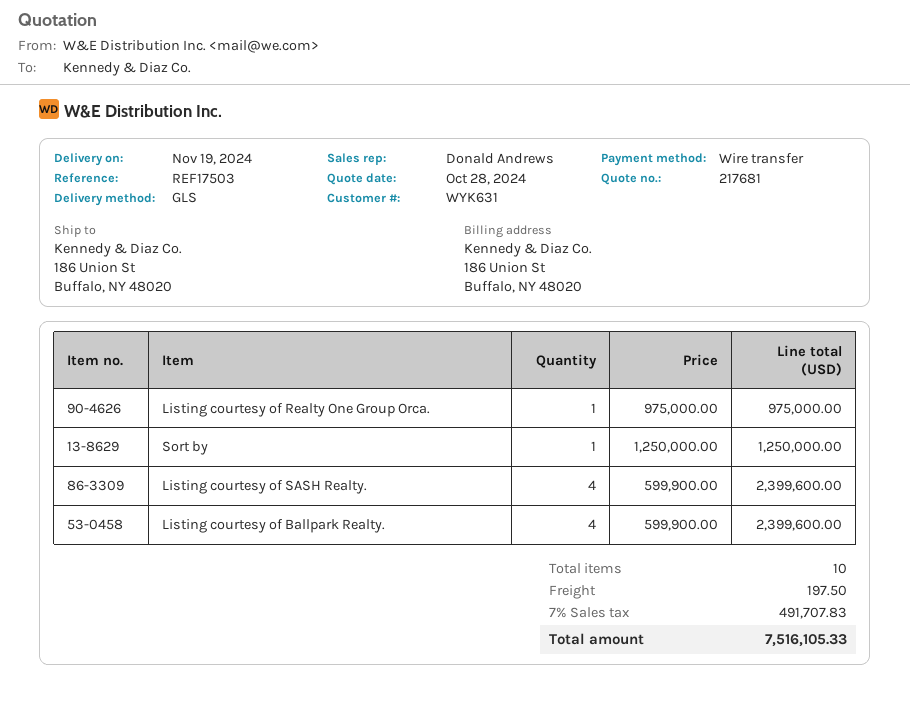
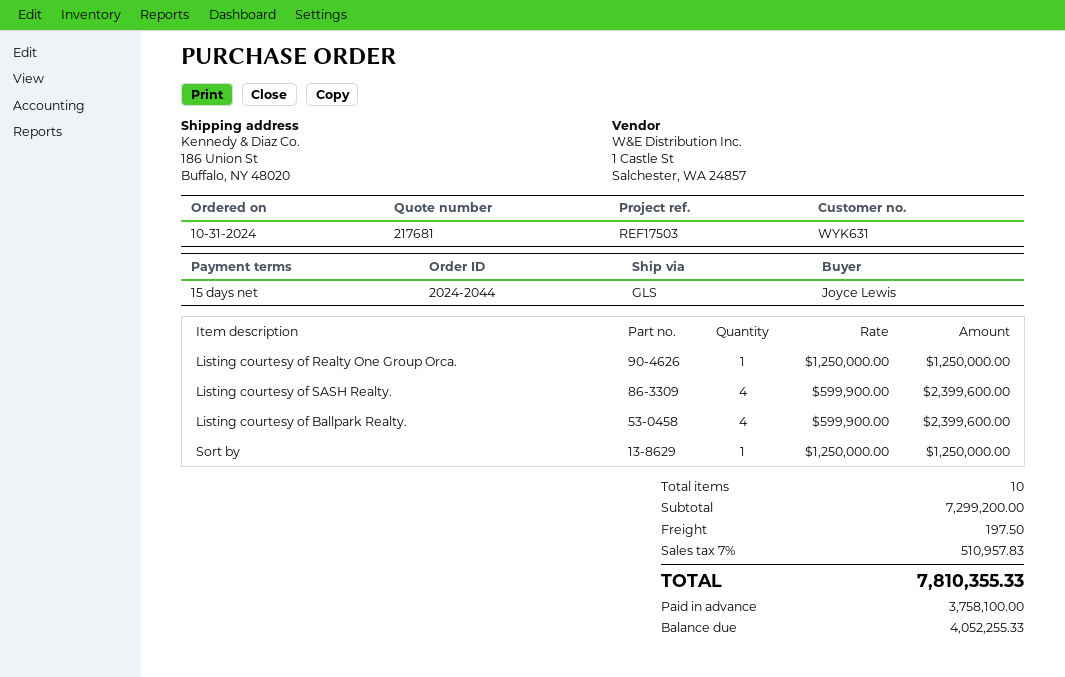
Listing courtesy of Realty One Group Orca.: 1 x 975000.00 = 975000.00 -> 1 x 1250000.00 = 1250000.00
tax: 7% = 491707.83 -> 7% = 510957.83
total: 7516105.33 -> 7810355.33

